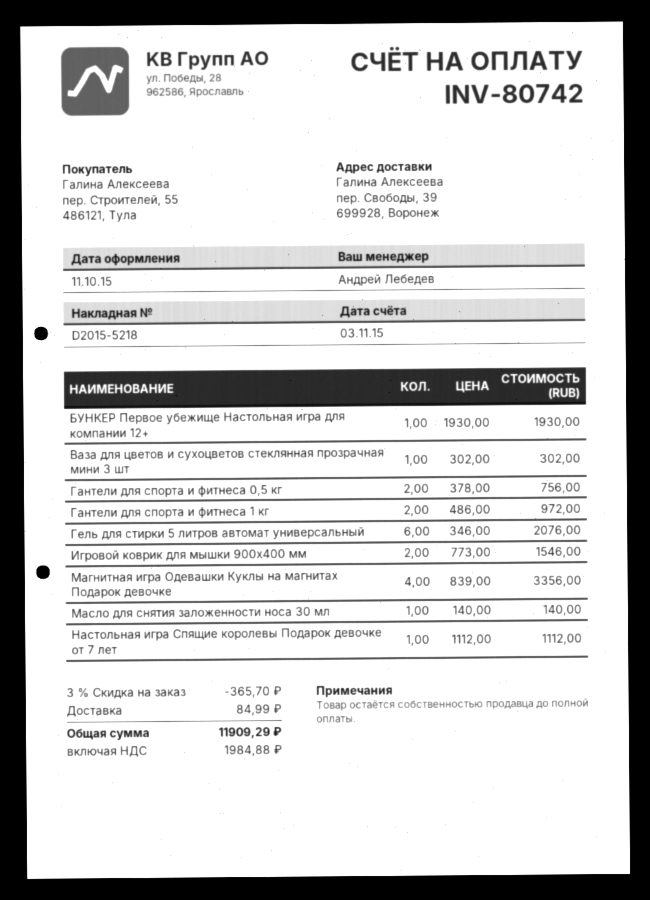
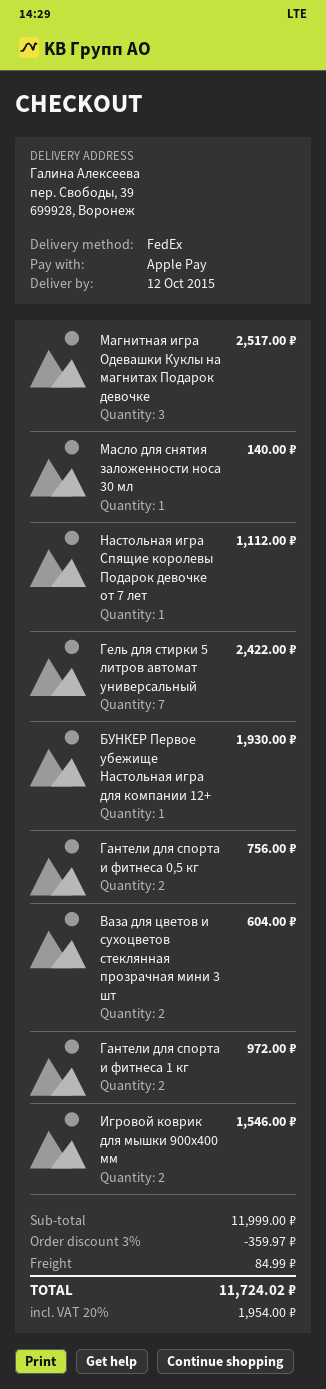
Ваза для цветов и сухоцветов стеклянная прозрачная мини 3 шт: 1 for 302.00 -> 2 for 604.00
Гель для стирки 5 литров автомат универсальный: 6 for 2076.00 -> 7 for 2422.00
Магнитная игра Одевашки Куклы на магнитах Подарок девочке: 4 for 3356.00 -> 3 for 2517.00
discount: 3% = 365.70 -> 3% = 359.97
tax: 1984.88 -> 1954.00
total: 11909.29 -> 11724.02

